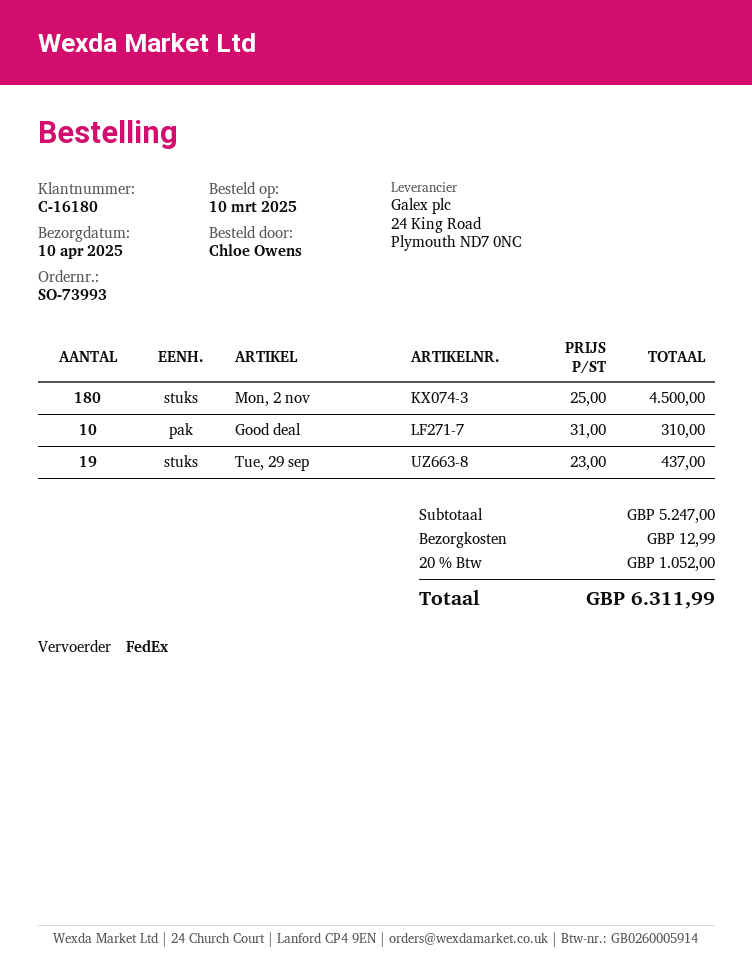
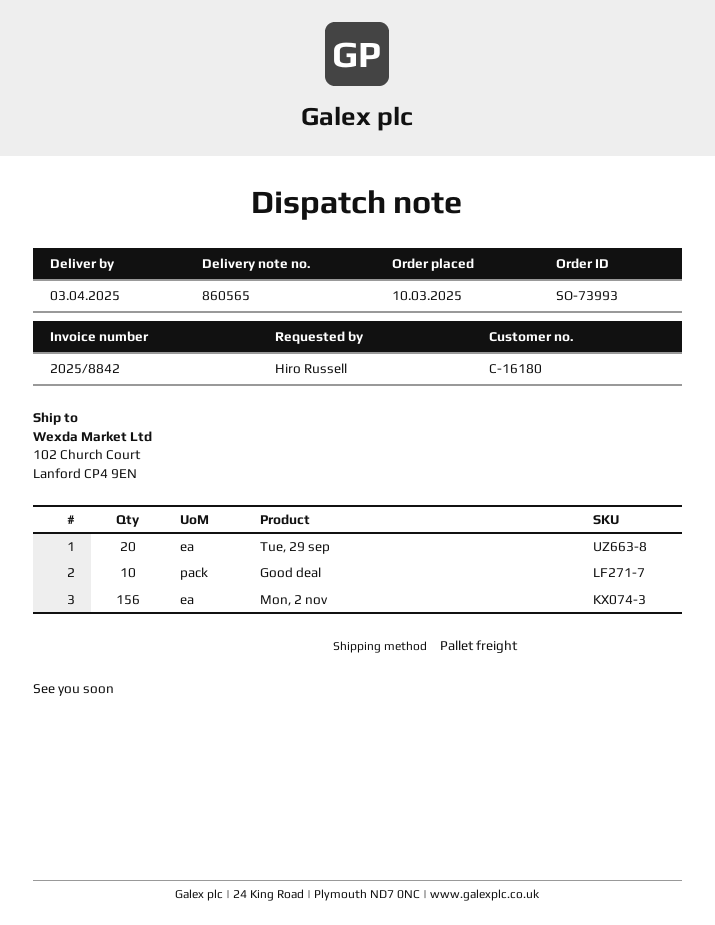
delivery date: 2025-04-10 -> 2025-04-03
ordered by: Chloe Owens -> Hiro Russell
shipping method: FedEx -> pallet freight
Mon, 2 nov: 180 -> 156
Tue, 29 sep: 19 -> 20

